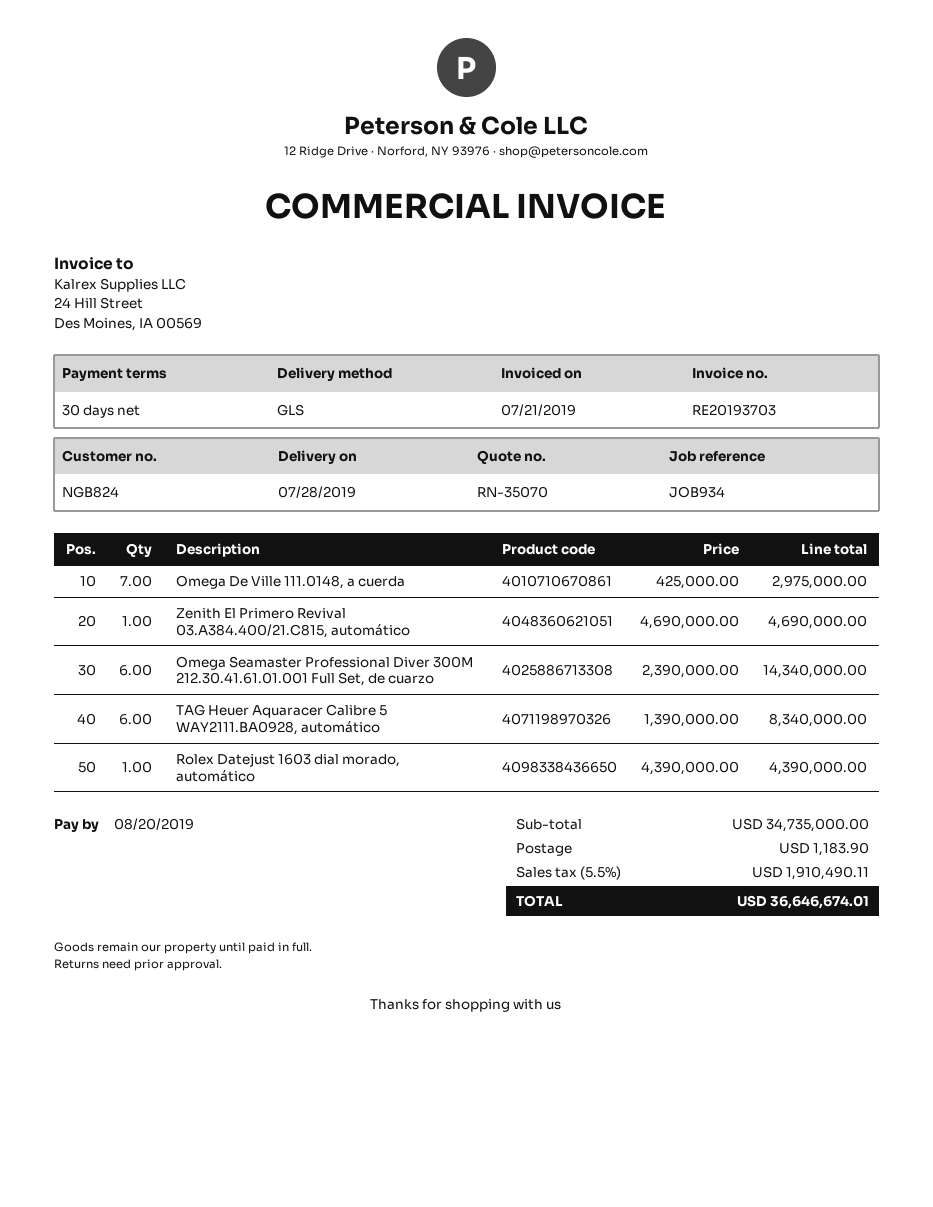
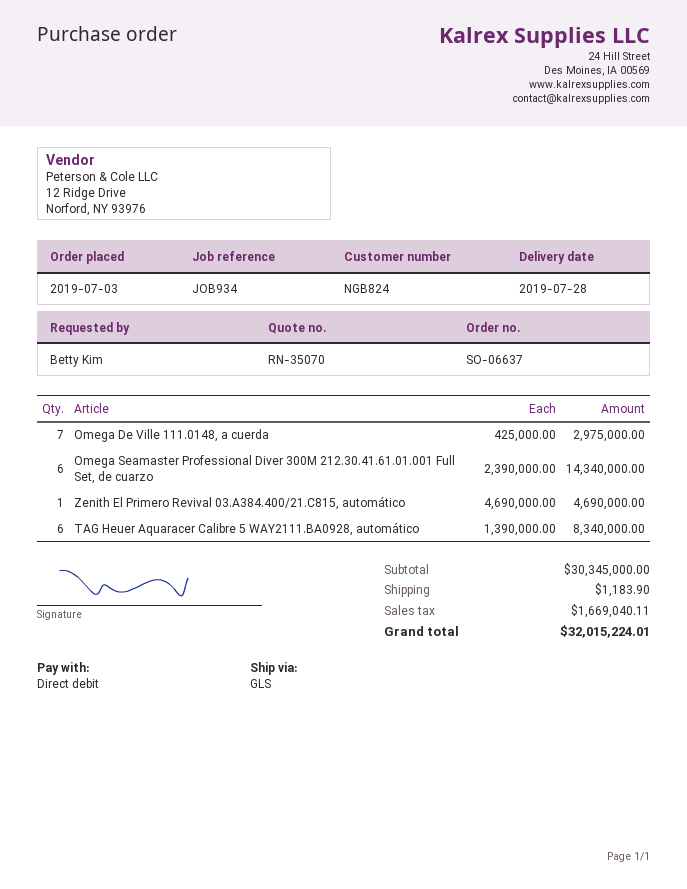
Rolex Datejust 1603 dial morado, automático: 1 x 4390000.00 = 4390000.00 -> none
subtotal: 34735000.00 -> 30345000.00
tax: 1910490.11 -> 1669040.11
total: 36646674.01 -> 32015224.01

